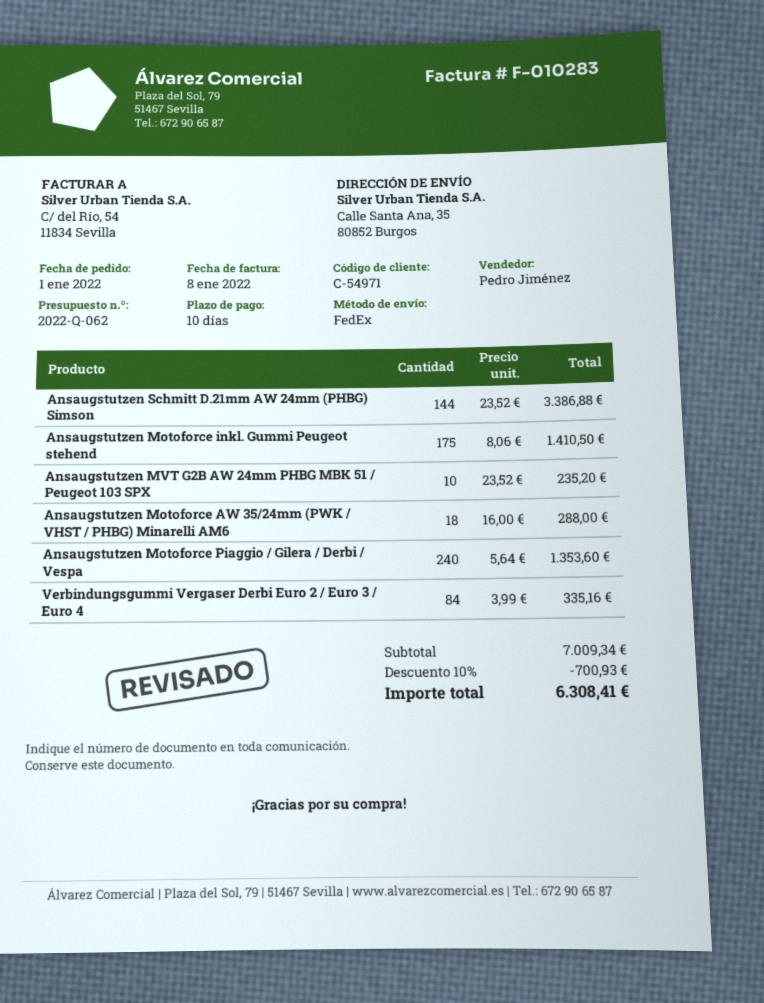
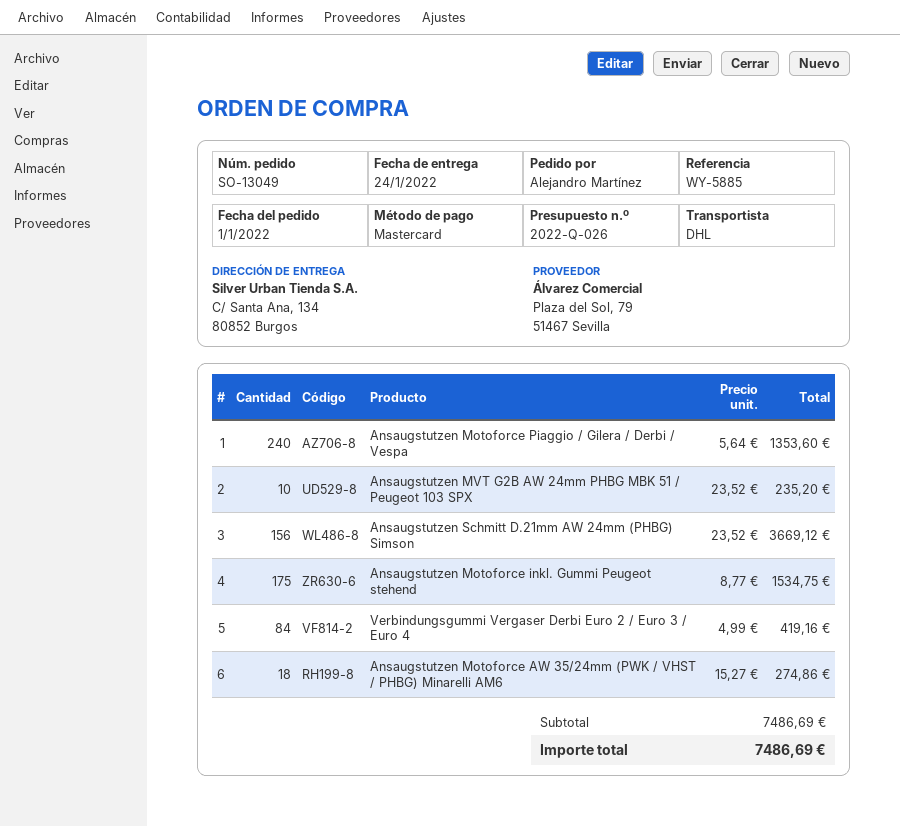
quote number: 2022-Q-062 -> 2022-Q-026
shipping method: FedEx -> DHL
ship to: Calle Santa Ana, 35, 80852 Burgos -> C/ Santa Ana, 134, 80852 Burgos
Ansaugstutzen Schmitt D.21mm AW 24mm (PHBG) Simson: 144 x 23.52 = 3386.88 -> 156 x 23.52 = 3669.12
Ansaugstutzen Motoforce inkl. Gummi Peugeot stehend: 175 x 8.06 = 1410.50 -> 175 x 8.77 = 1534.75
Ansaugstutzen Motoforce AW 35/24mm (PWK / VHST / PHBG) Minarelli AM6: 18 x 16.00 = 288.00 -> 18 x 15.27 = 274.86
Verbindungsgummi Vergaser Derbi Euro 2 / Euro 3 / Euro 4: 84 x 3.99 = 335.16 -> 84 x 4.99 = 419.16
subtotal: 7009.34 -> 7486.69
discount: 10% = 700.93 -> none
total: 6308.41 -> 7486.69

